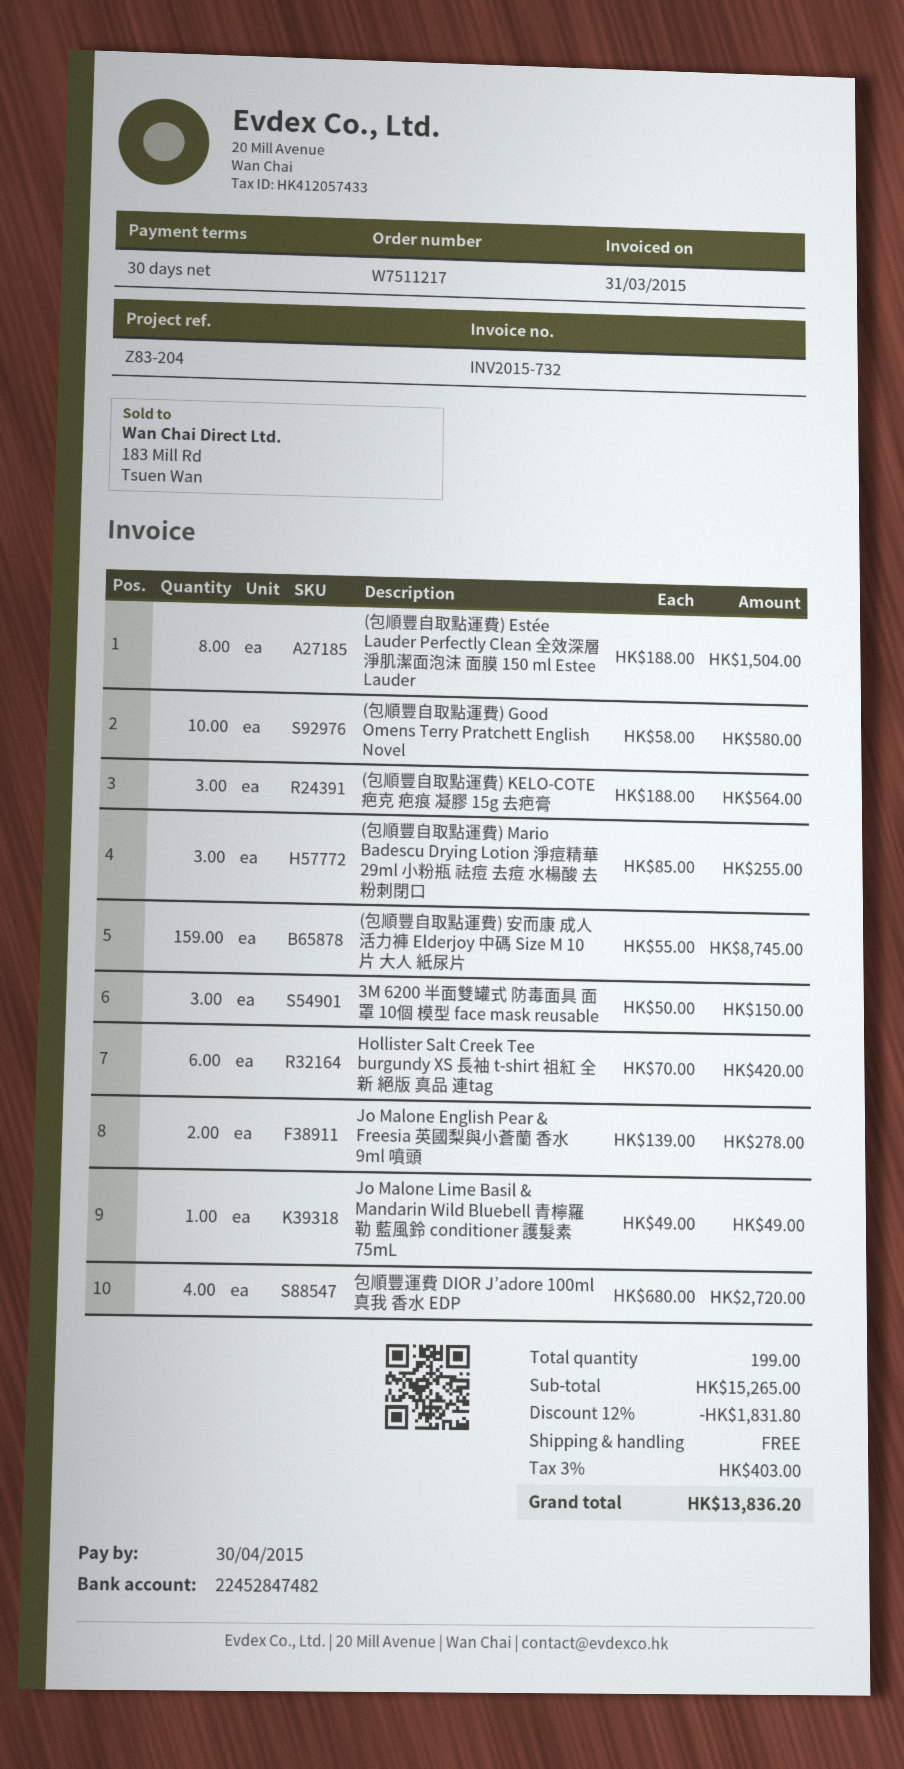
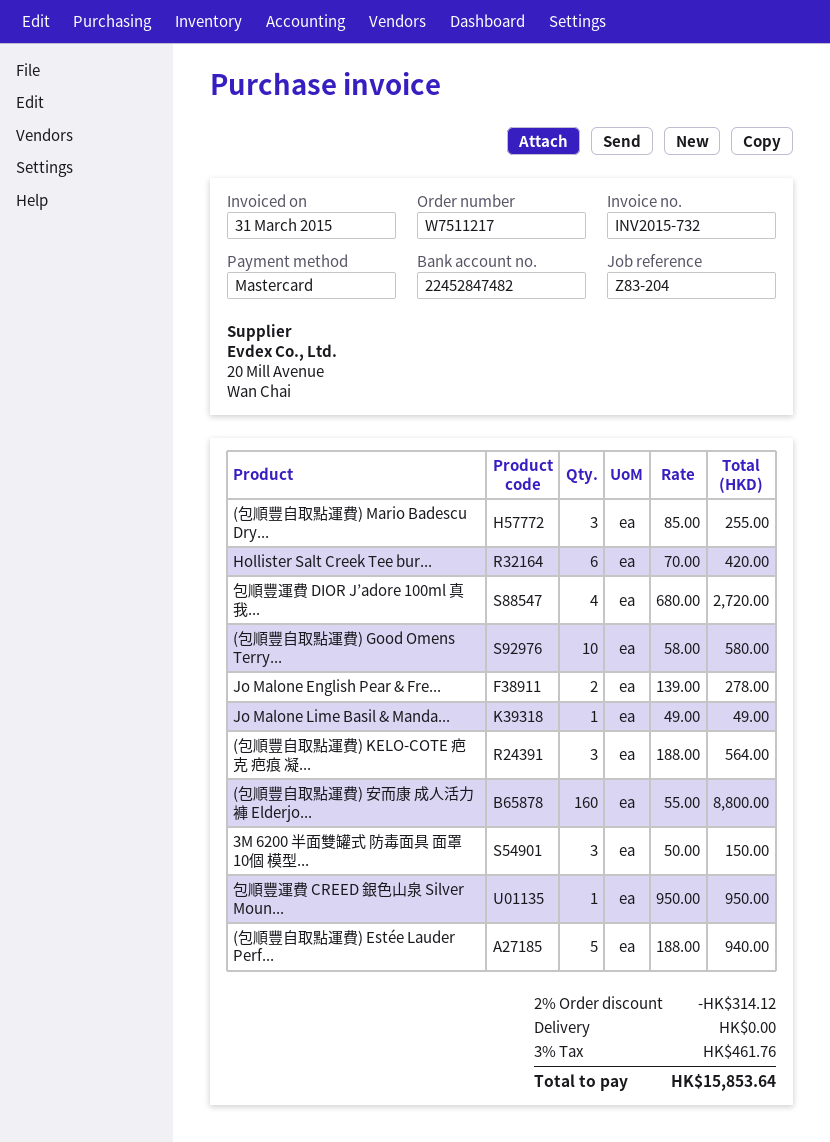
(包順豐自取點運費) Estée Lauder Perfectly Clean 全效深層淨肌潔面泡沫 面膜 150 ml Estee Lauder: 8 x 188.00 = 1504.00 -> 5 x 188.00 = 940.00
(包順豐自取點運費) 安而康 成人活力褲 Elderjoy 中碼 Size M 10片 大人 紙尿片: 159 x 55.00 = 8745.00 -> 160 x 55.00 = 8800.00
包順豐運費 CREED 銀色山泉 Silver Moun...: none -> 1 x 950.00 = 950.00
discount: 12% = 1831.80 -> 2% = 314.12
tax: 3% = 403.00 -> 3% = 461.76
total: 13836.20 -> 15853.64

